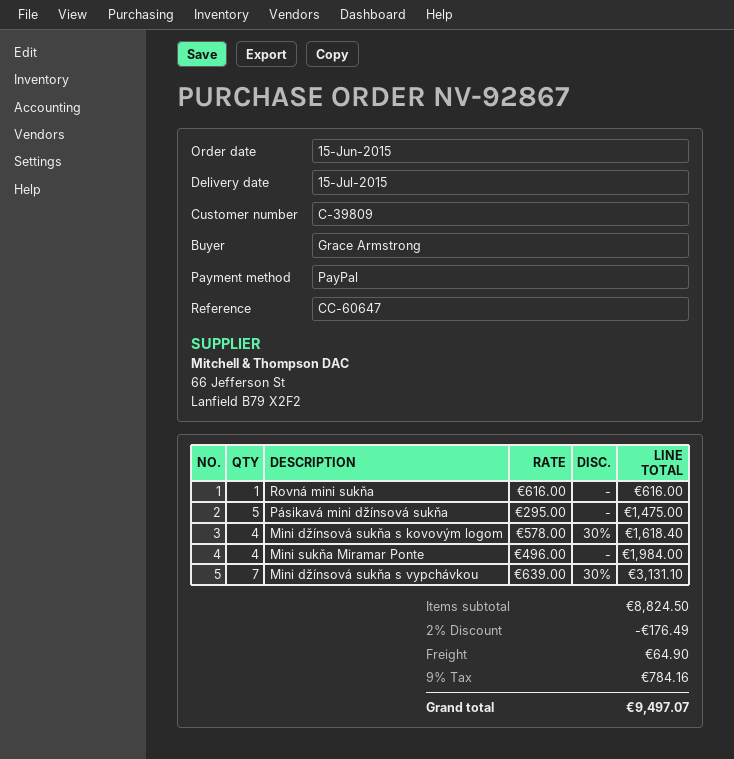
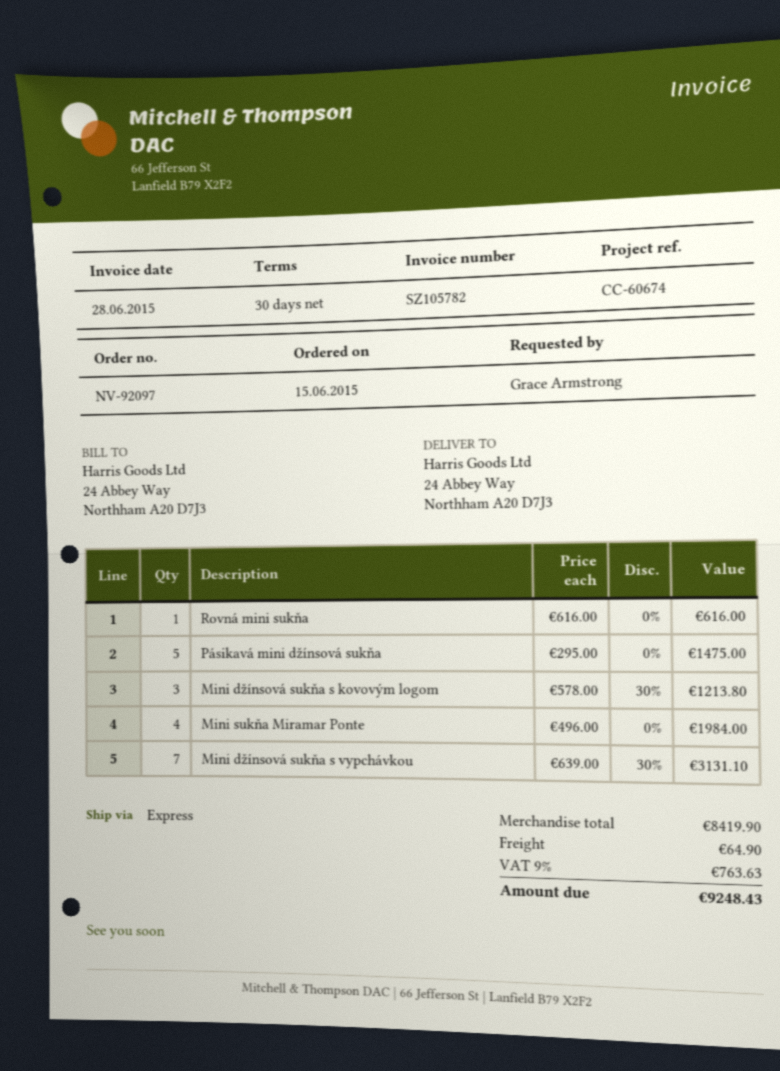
order number: NV-92867 -> NV-92097
reference: CC-60647 -> CC-60674
Mini džínsová sukňa s kovovým logom: 4 x 578.00 - 30% = 1618.40 -> 3 x 578.00 - 30% = 1213.80
subtotal: 8824.50 -> 8419.90
discount: 2% = 176.49 -> none
tax: 9% = 784.16 -> 9% = 763.63
total: 9497.07 -> 9248.43

